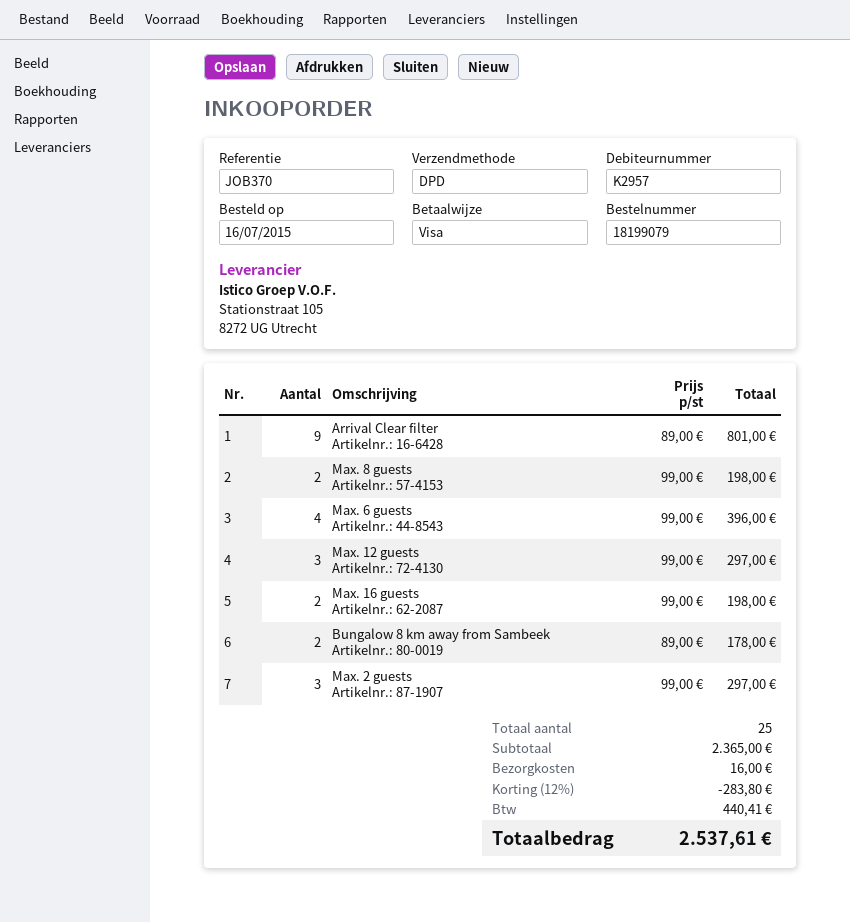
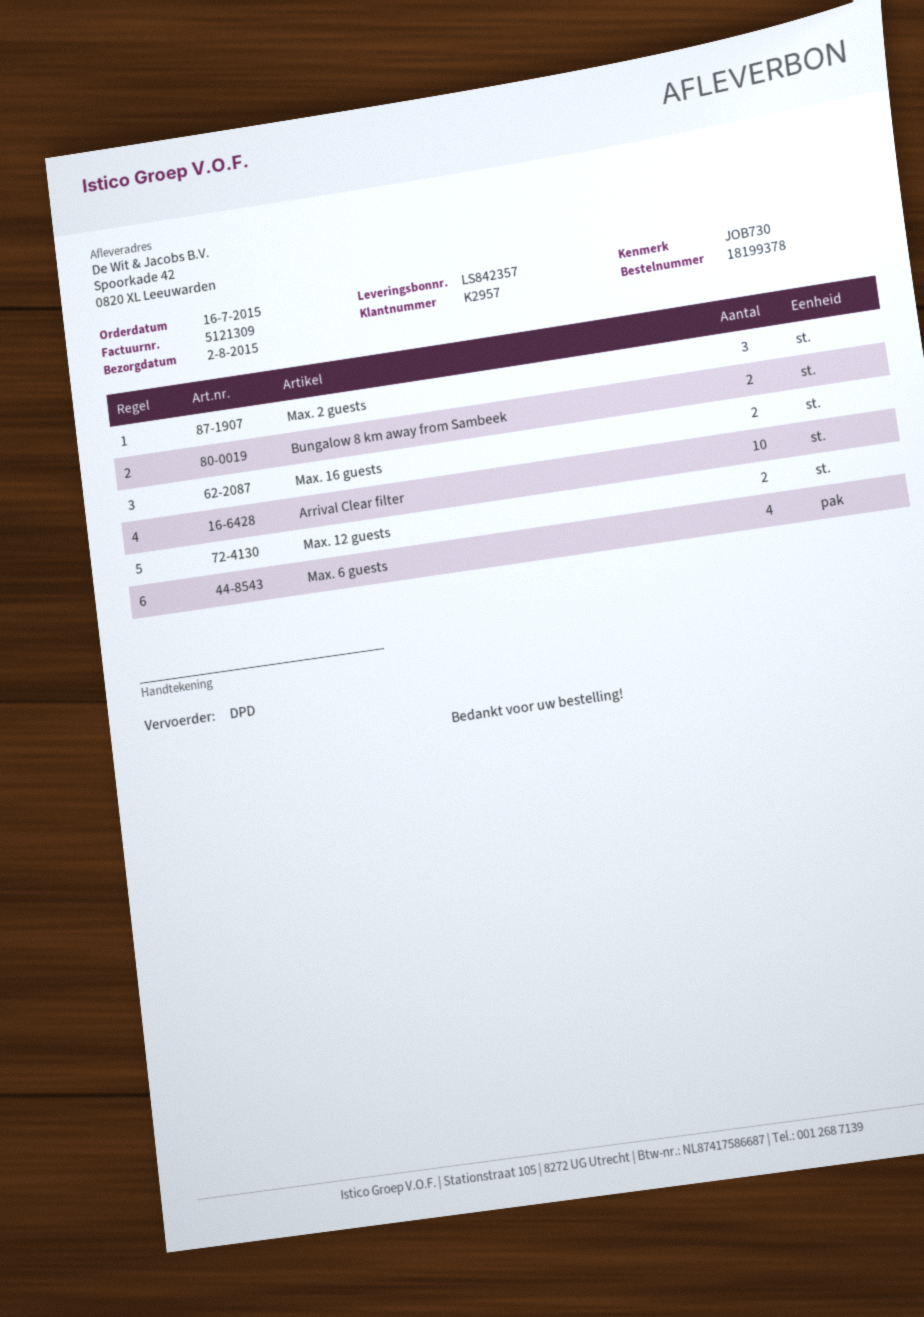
order number: 18199079 -> 18199378
reference: JOB370 -> JOB730
Arrival Clear filter: 9 -> 10
Max. 8 guests: 2 -> none
Max. 12 guests: 3 -> 2

